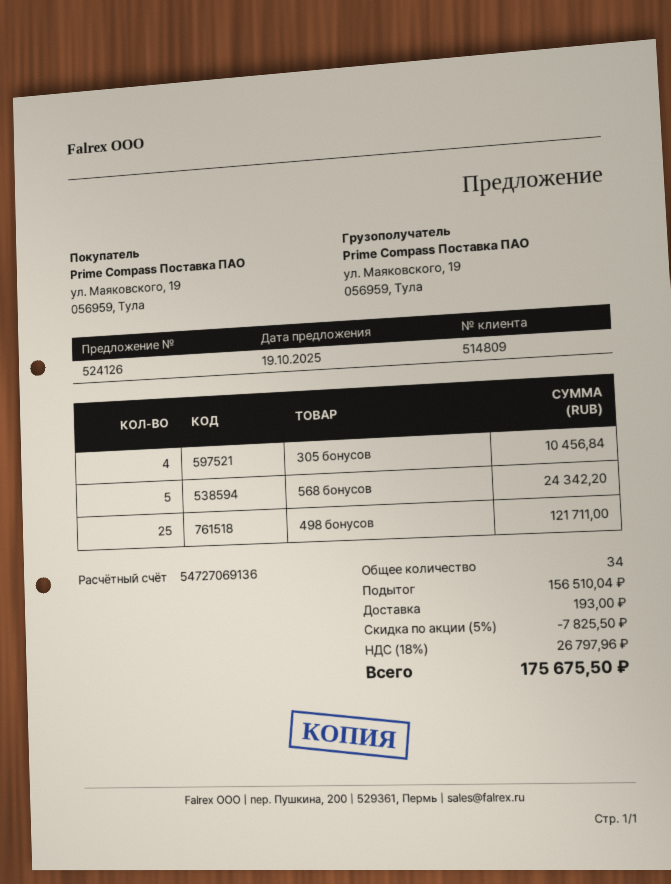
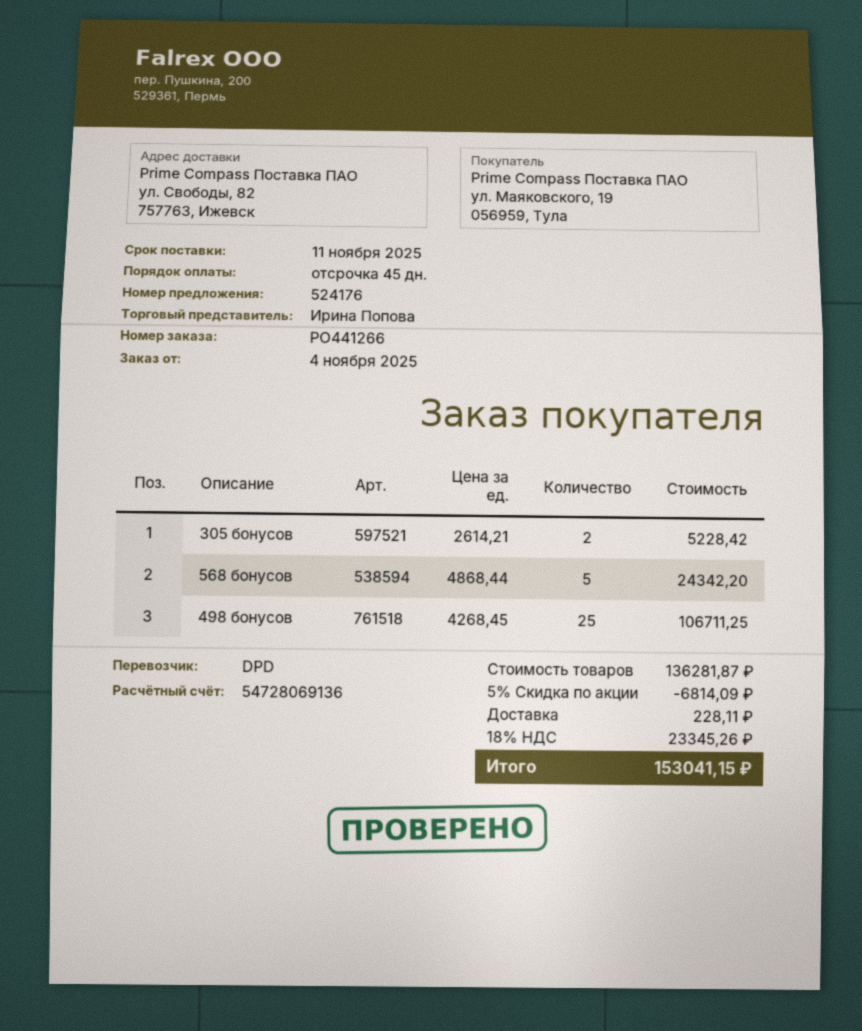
quote number: 524126 -> 524176
bank account: 54727069136 -> 54728069136
ship to: ул. Маяковского, 19, 056959, Тула -> ул. Свободы, 82, 757763, Ижевск
305 бонусов: 4 for 10456.84 -> 2 for 5228.42
498 бонусов: 25 for 121711.00 -> 25 for 106711.25
subtotal: 156510.04 -> 136281.87
discount: 5% = 7825.50 -> 5% = 6814.09
shipping: 193.00 -> 228.11
tax: 18% = 26797.96 -> 18% = 23345.26
total: 175675.50 -> 153041.15

